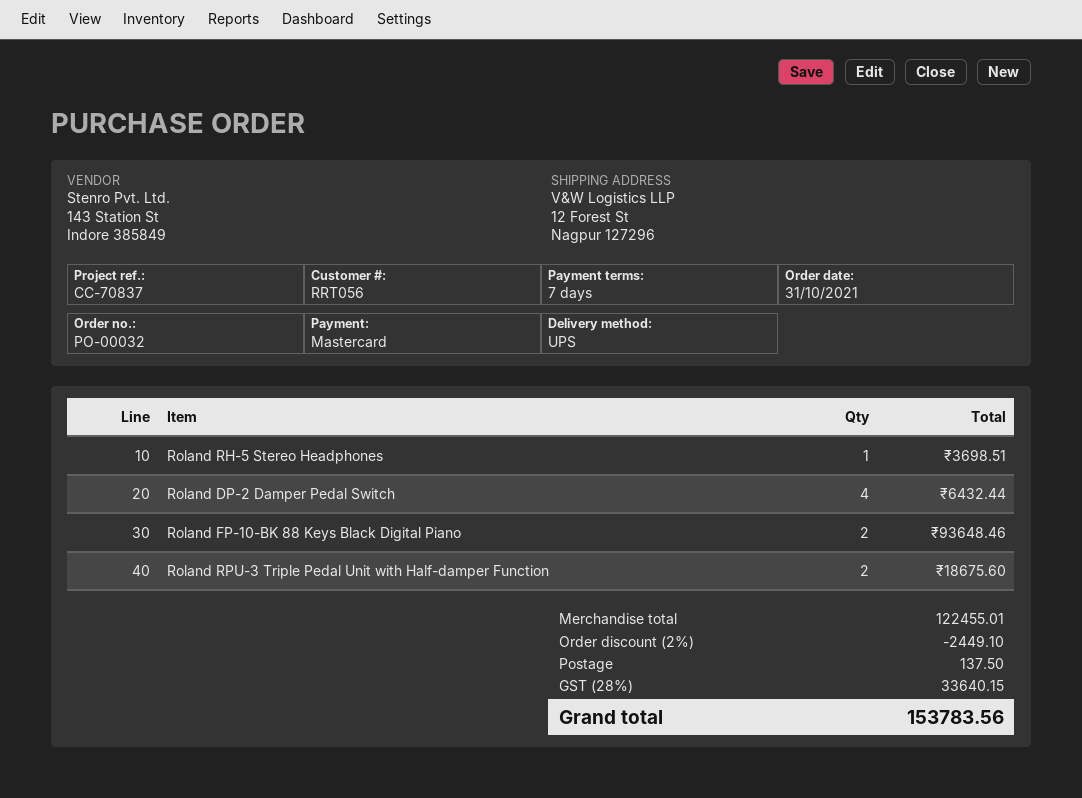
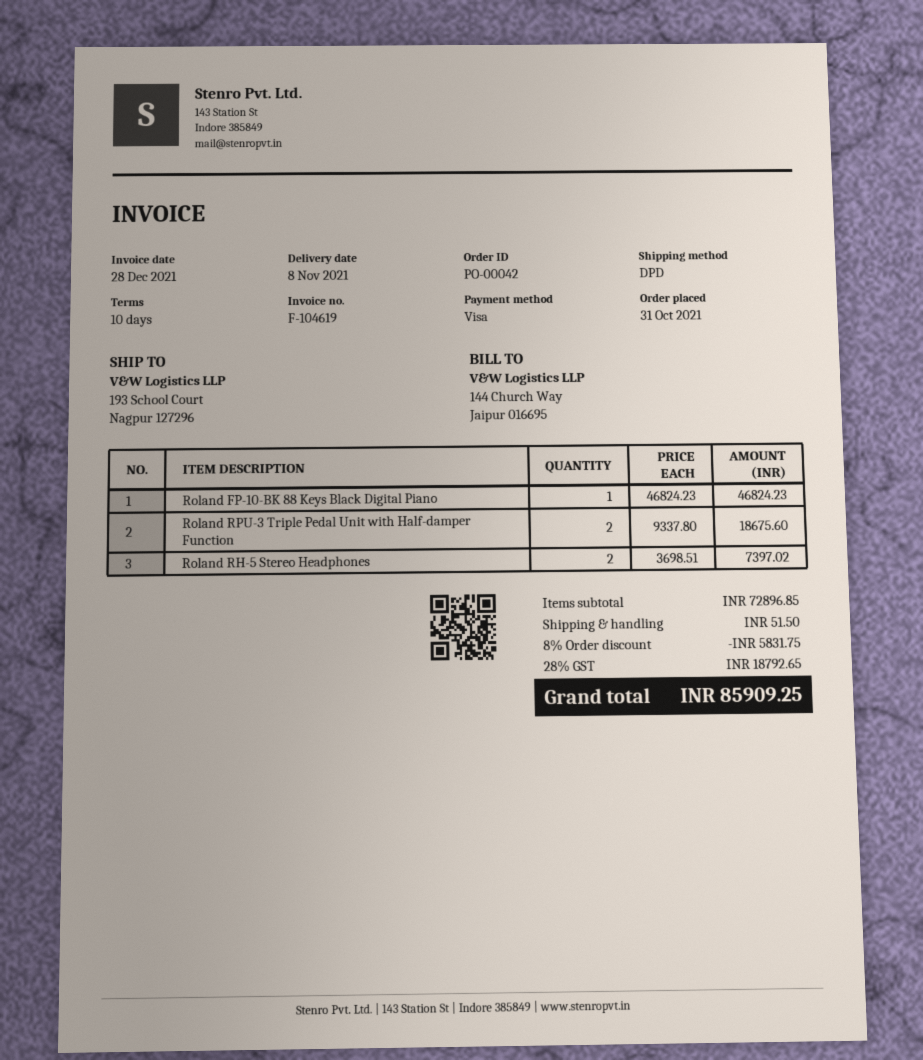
order number: PO-00032 -> PO-00042
payment terms: 7 days -> 10 days
payment method: Mastercard -> Visa
shipping method: UPS -> DPD
ship to: 12 Forest St, Nagpur 127296 -> 193 School Court, Nagpur 127296
Roland RH-5 Stereo Headphones: 1 for 3698.51 -> 2 for 7397.02
Roland DP-2 Damper Pedal Switch: 4 for 6432.44 -> none
Roland FP-10-BK 88 Keys Black Digital Piano: 2 for 93648.46 -> 1 for 46824.23
subtotal: 122455.01 -> 72896.85
discount: 2% = 2449.10 -> 8% = 5831.75
shipping: 137.50 -> 51.50
tax: 28% = 33640.15 -> 28% = 18792.65
total: 153783.56 -> 85909.25

